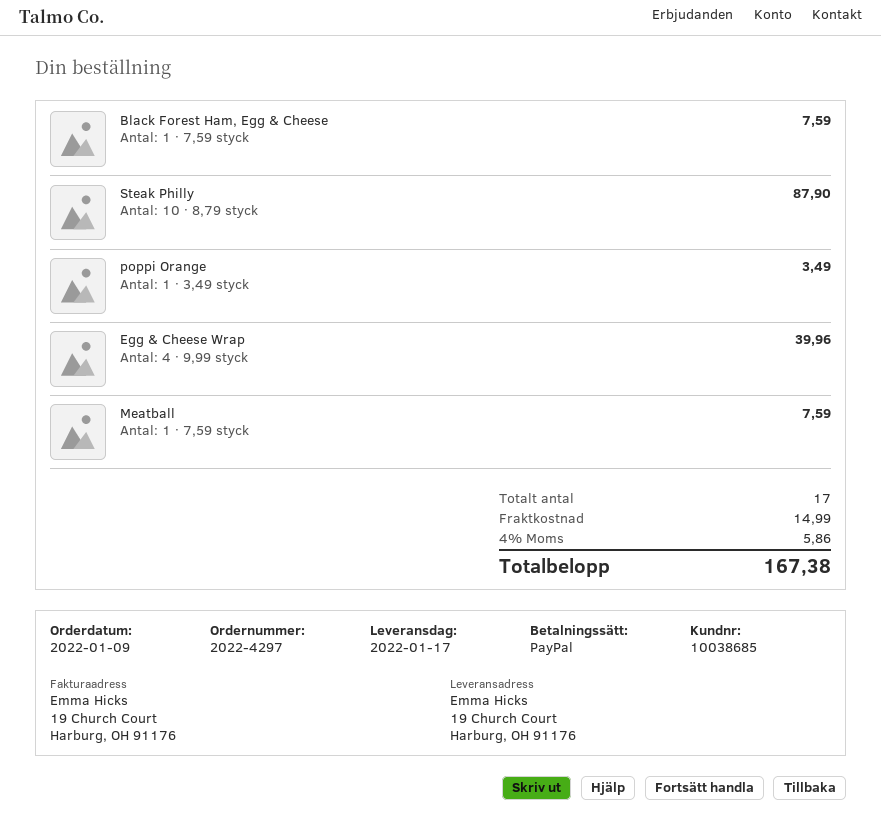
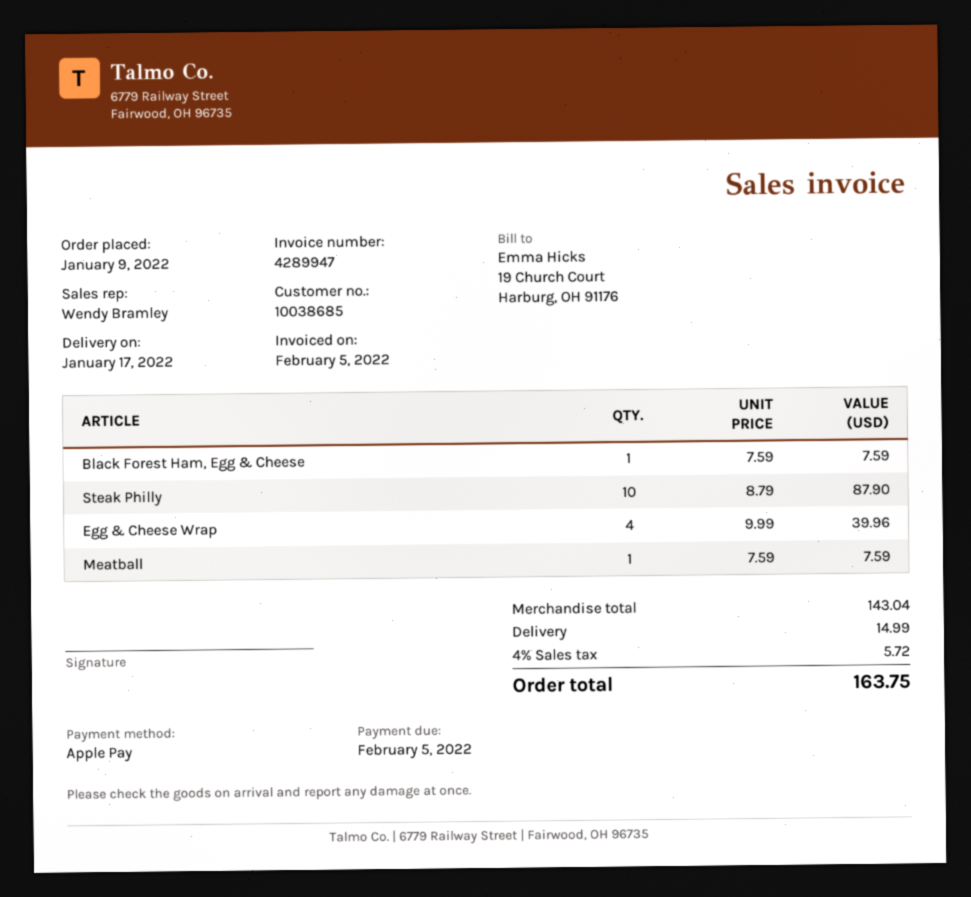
payment method: PayPal -> Apple Pay
poppi Orange: 1 x 3.49 = 3.49 -> none
tax: 4% = 5.86 -> 4% = 5.72
total: 167.38 -> 163.75

